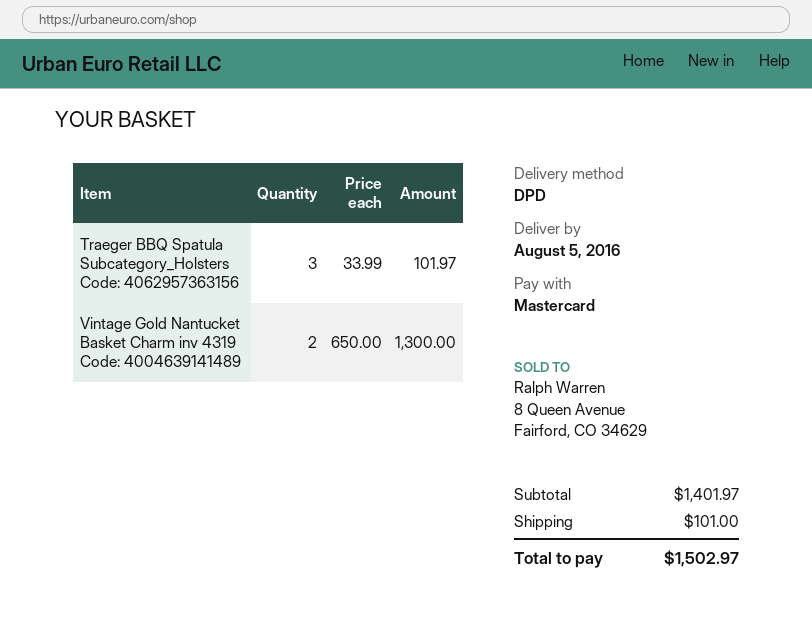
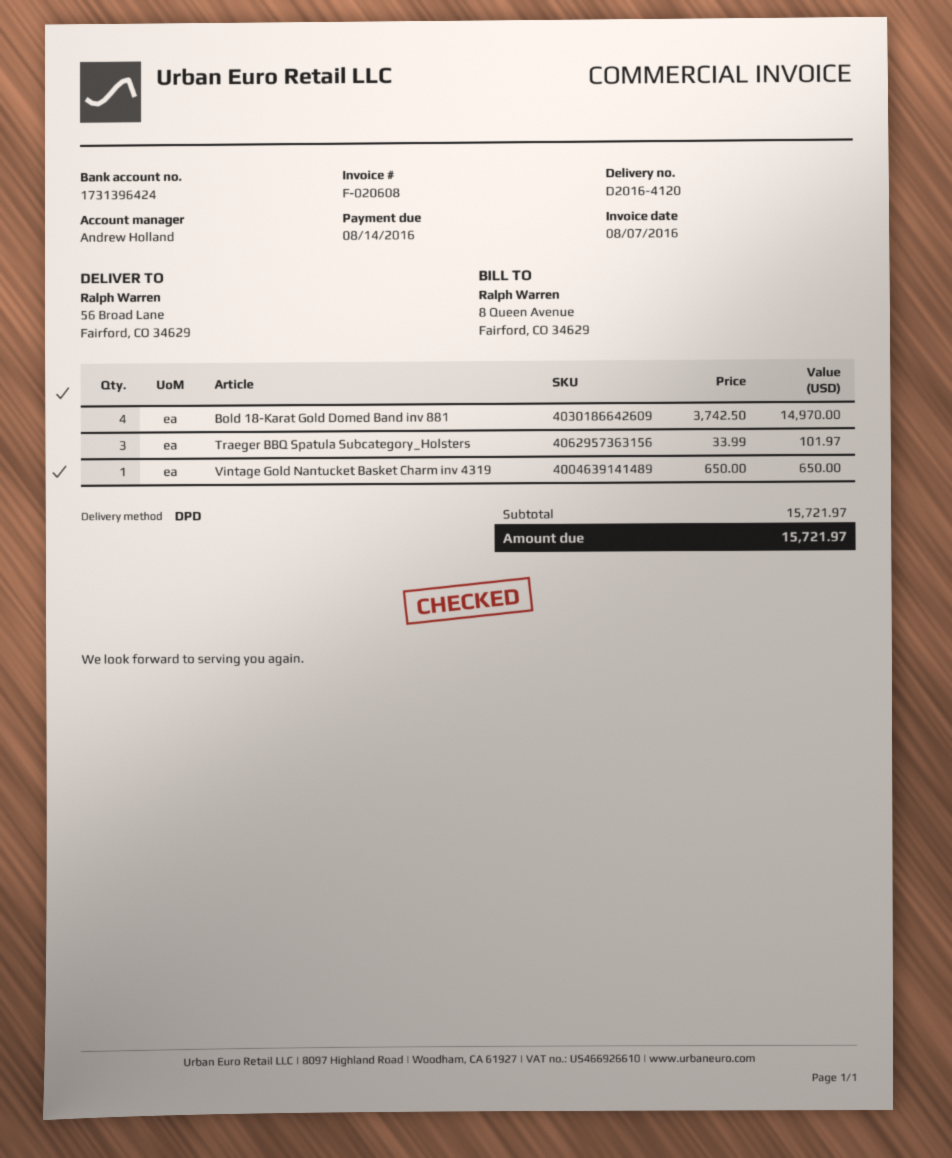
Vintage Gold Nantucket Basket Charm inv 4319: 2 x 650.00 = 1300.00 -> 1 x 650.00 = 650.00
Bold 18-Karat Gold Domed Band inv 881: none -> 4 x 3742.50 = 14970.00
subtotal: 1401.97 -> 15721.97
shipping: 101.00 -> none
total: 1502.97 -> 15721.97

